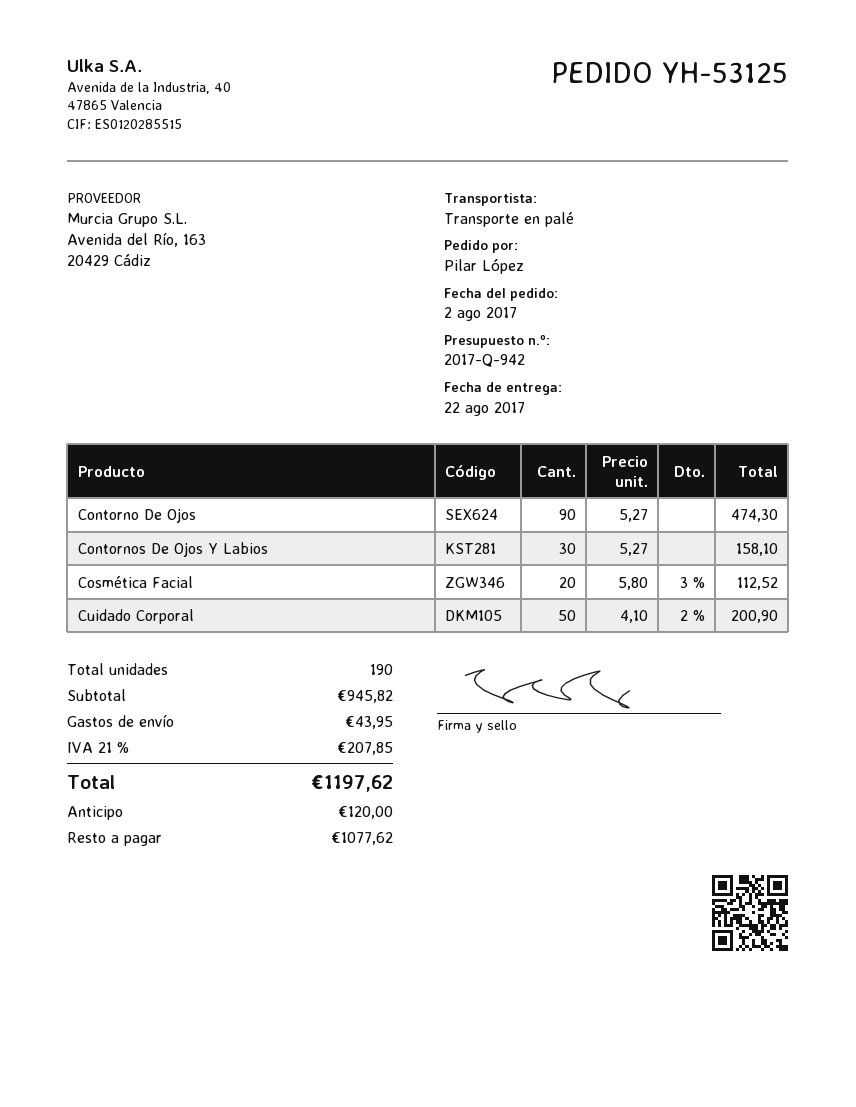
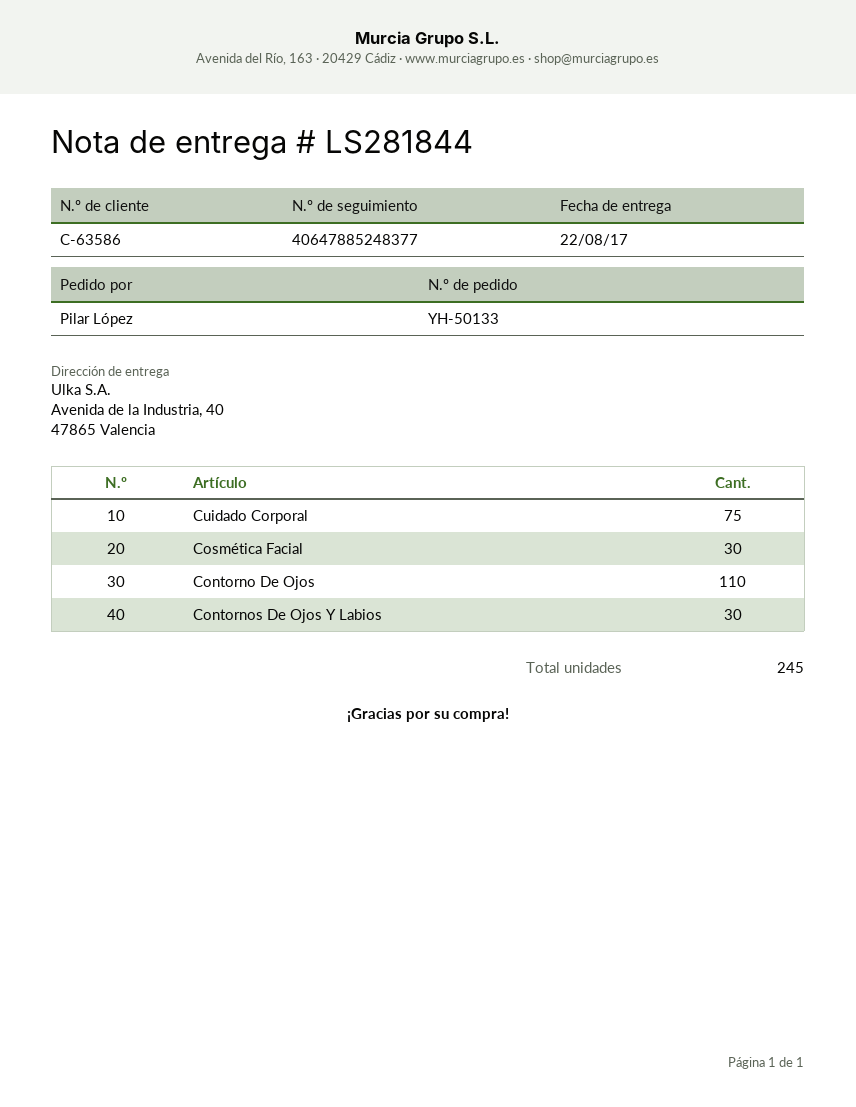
order number: YH-53125 -> YH-50133
Contorno De Ojos: 90 -> 110
Cosmética Facial: 20 -> 30
Cuidado Corporal: 50 -> 75
total quantity: 190 -> 245

